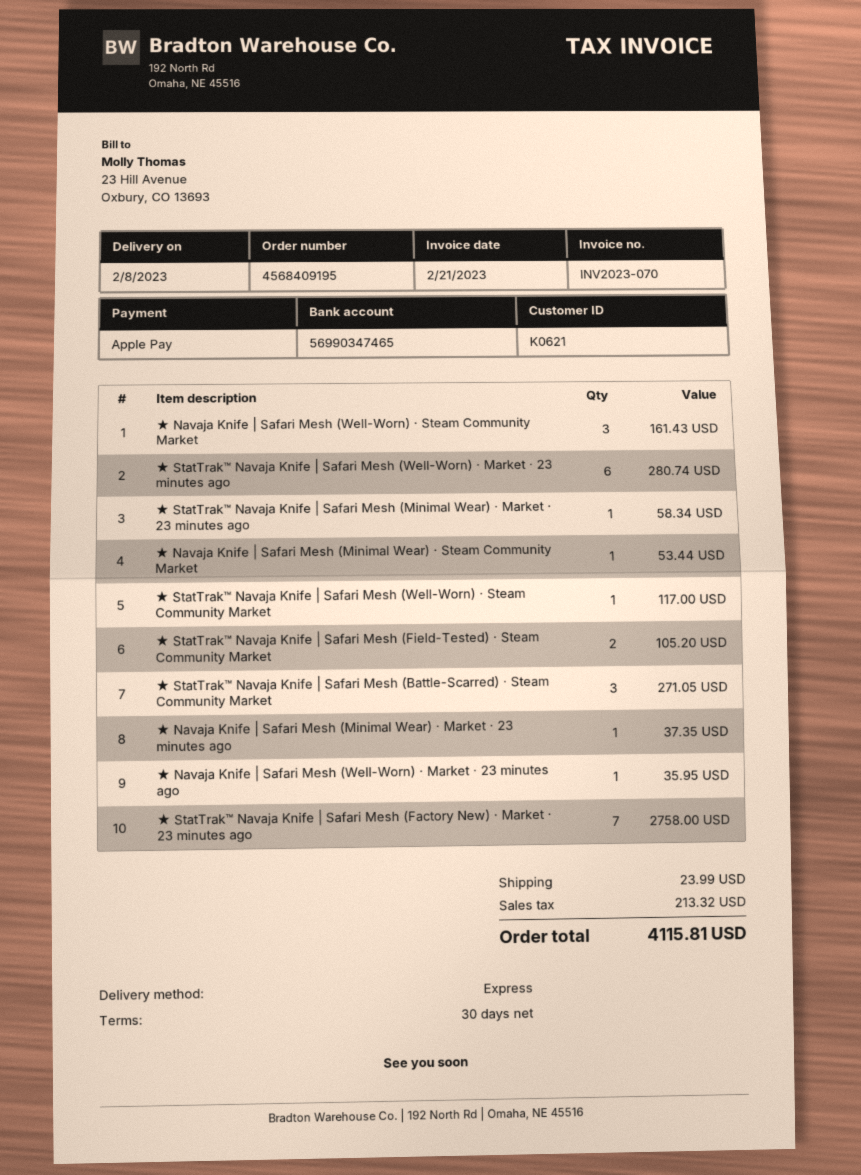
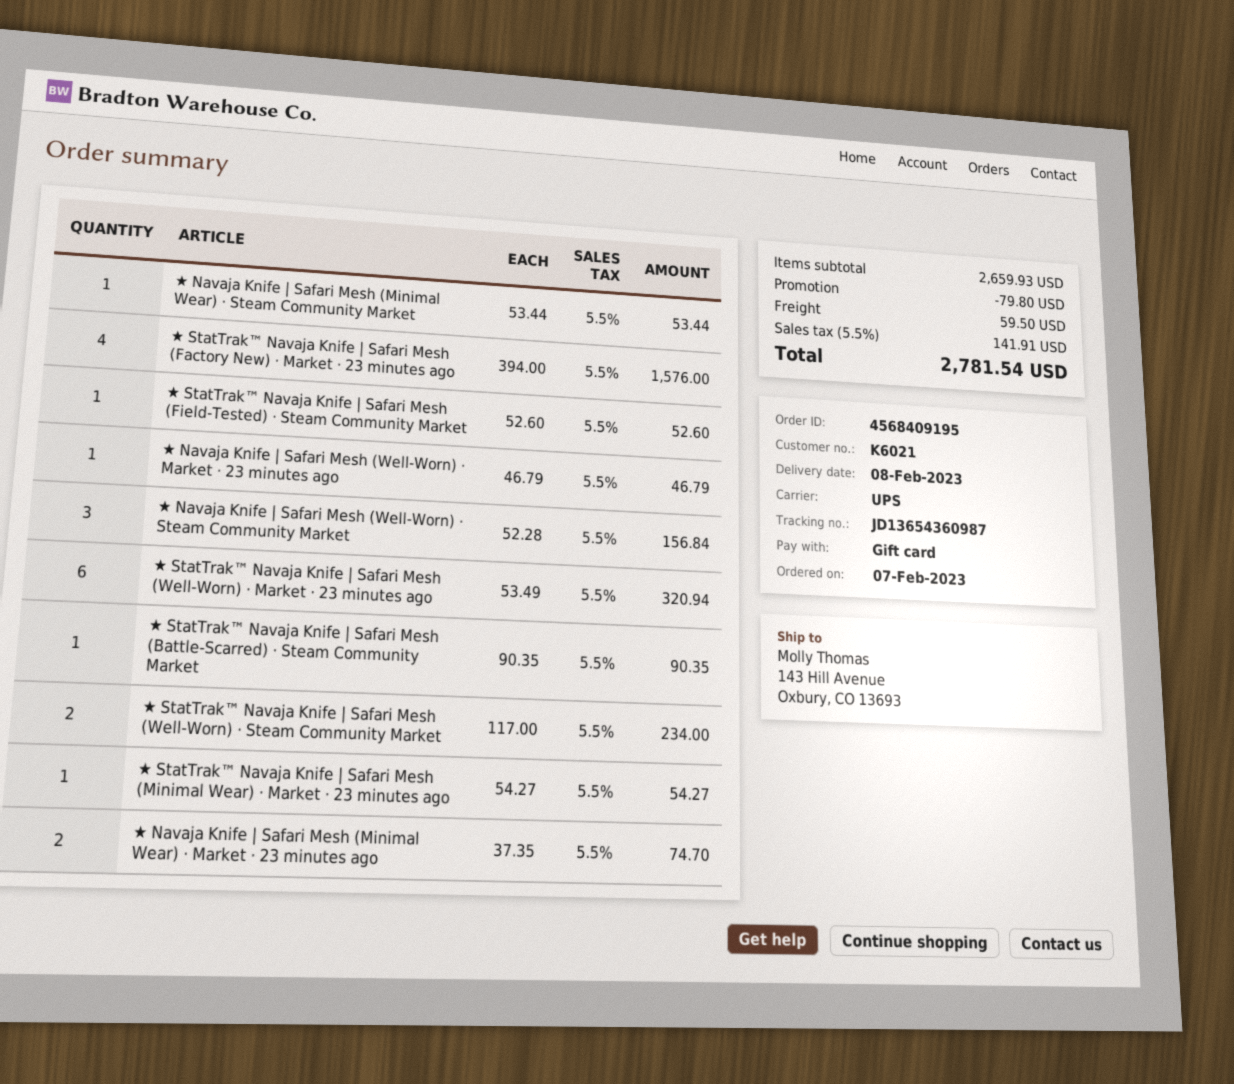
customer number: K0621 -> K6021
payment method: Apple Pay -> gift card
shipping method: express -> UPS
★ Navaja Knife | Safari Mesh (Well-Worn) · Steam Community Market: 3 for 161.43 -> 3 for 156.84
★ StatTrak™ Navaja Knife | Safari Mesh (Well-Worn) · Market · 23 minutes ago: 6 for 280.74 -> 6 for 320.94
★ StatTrak™ Navaja Knife | Safari Mesh (Minimal Wear) · Market · 23 minutes ago: 1 for 58.34 -> 1 for 54.27
★ StatTrak™ Navaja Knife | Safari Mesh (Well-Worn) · Steam Community Market: 1 for 117.00 -> 2 for 234.00
★ StatTrak™ Navaja Knife | Safari Mesh (Field-Tested) · Steam Community Market: 2 for 105.20 -> 1 for 52.60
★ StatTrak™ Navaja Knife | Safari Mesh (Battle-Scarred) · Steam Community Market: 3 for 271.05 -> 1 for 90.35
★ Navaja Knife | Safari Mesh (Minimal Wear) · Market · 23 minutes ago: 1 for 37.35 -> 2 for 74.70
★ Navaja Knife | Safari Mesh (Well-Worn) · Market · 23 minutes ago: 1 for 35.95 -> 1 for 46.79
★ StatTrak™ Navaja Knife | Safari Mesh (Factory New) · Market · 23 minutes ago: 7 for 2758.00 -> 4 for 1576.00
discount: none -> 79.80
shipping: 23.99 -> 59.50
tax: 213.32 -> 141.91
total: 4115.81 -> 2781.54

